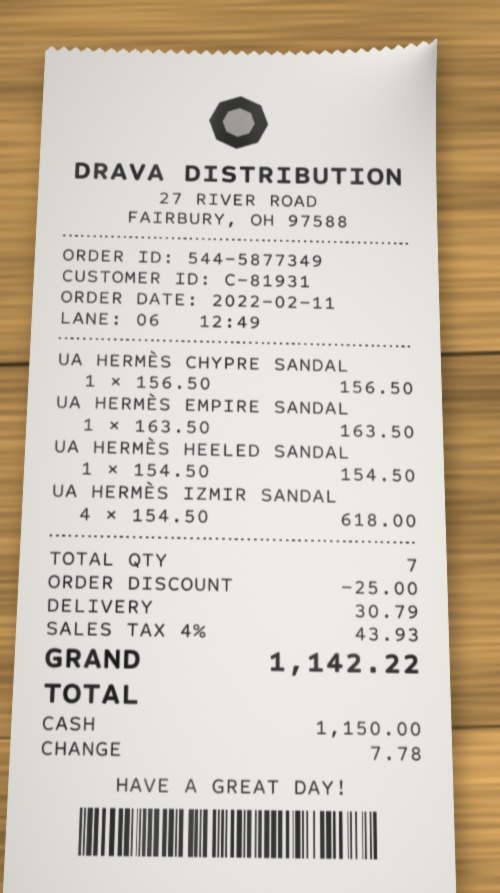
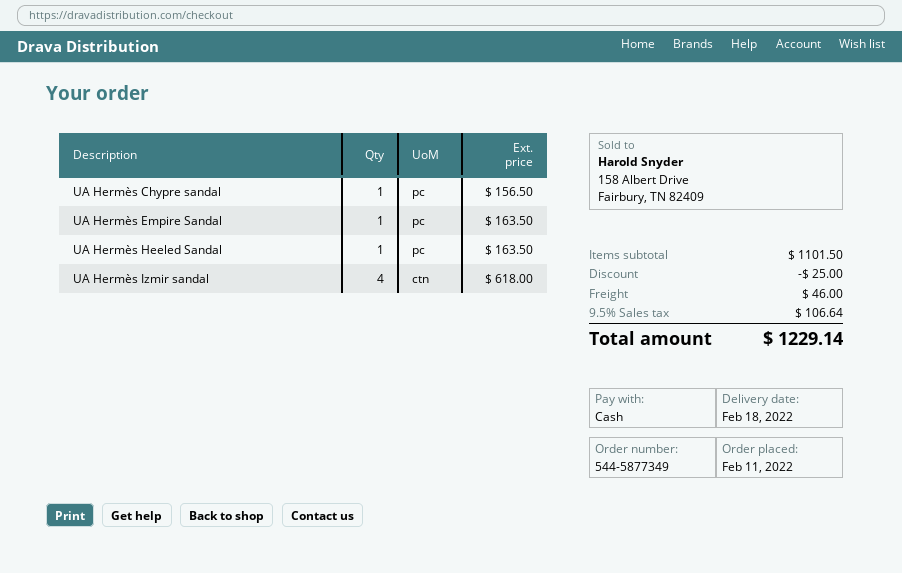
UA HERMÈS HEELED SANDAL: 1 for 154.50 -> 1 for 163.50
shipping: 30.79 -> 46.00
tax: 4% = 43.93 -> 9.5% = 106.64
total: 1142.22 -> 1229.14

